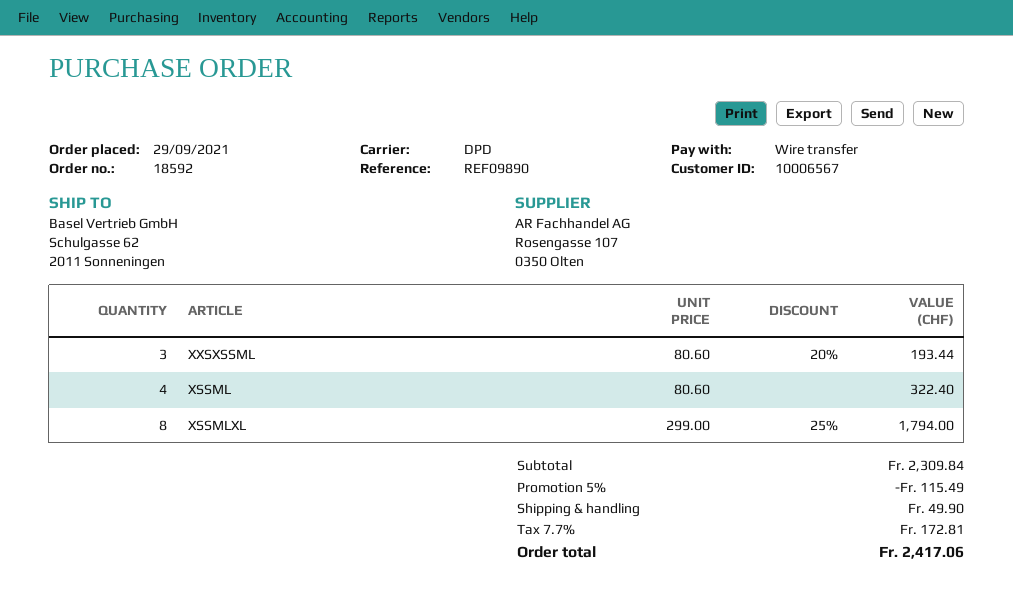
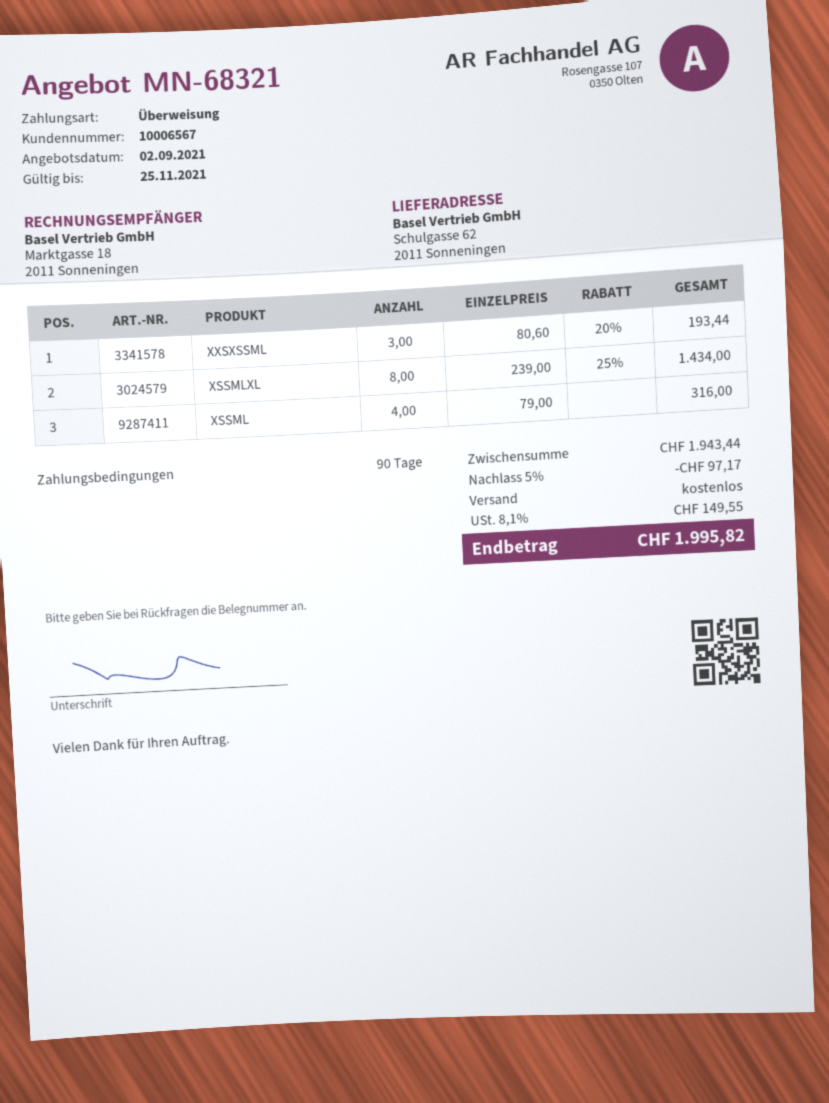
XSSML: 4 x 80.60 = 322.40 -> 4 x 79.00 = 316.00
XSSMLXL: 8 x 299.00 - 25% = 1794.00 -> 8 x 239.00 - 25% = 1434.00
subtotal: 2309.84 -> 1943.44
discount: 5% = 115.49 -> 5% = 97.17
shipping: 49.90 -> 0.00
tax: 7.7% = 172.81 -> 8.1% = 149.55
total: 2417.06 -> 1995.82

